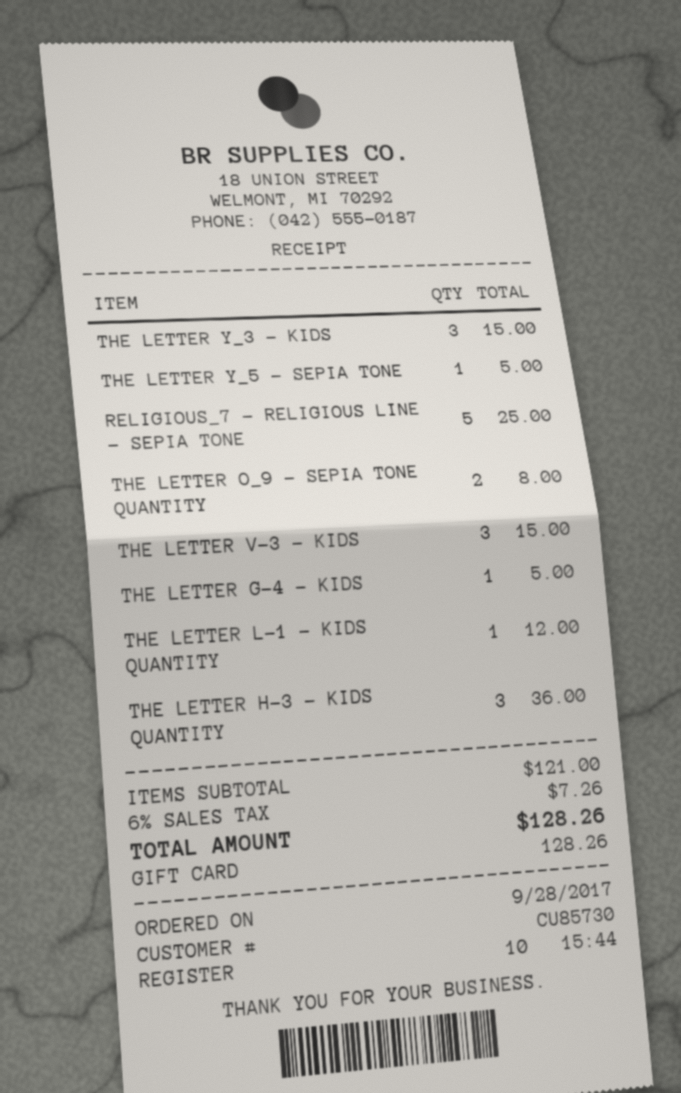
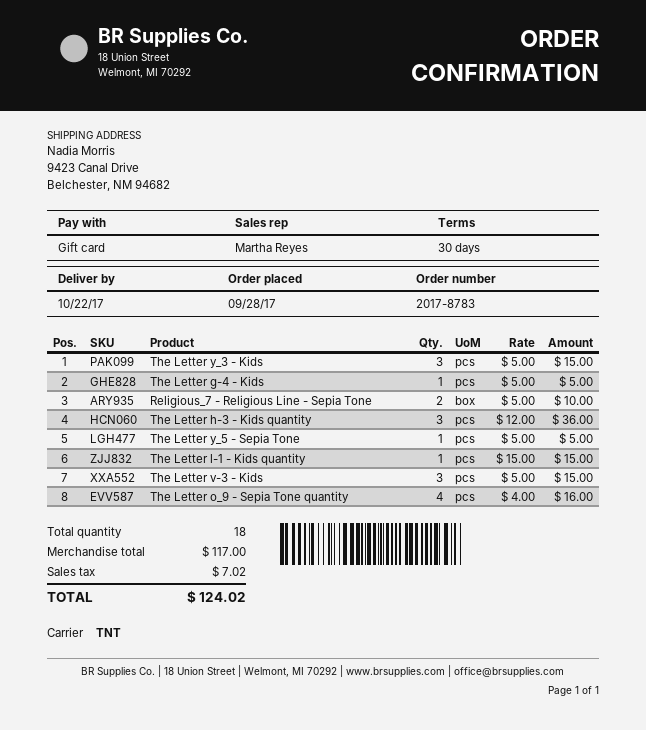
RELIGIOUS_7 - RELIGIOUS LINE - SEPIA TONE: 5 for 25.00 -> 2 for 10.00
THE LETTER O_9 - SEPIA TONE QUANTITY: 2 for 8.00 -> 4 for 16.00
THE LETTER L-1 - KIDS QUANTITY: 1 for 12.00 -> 1 for 15.00
subtotal: 121.00 -> 117.00
tax: 7.26 -> 7.02
total: 128.26 -> 124.02

